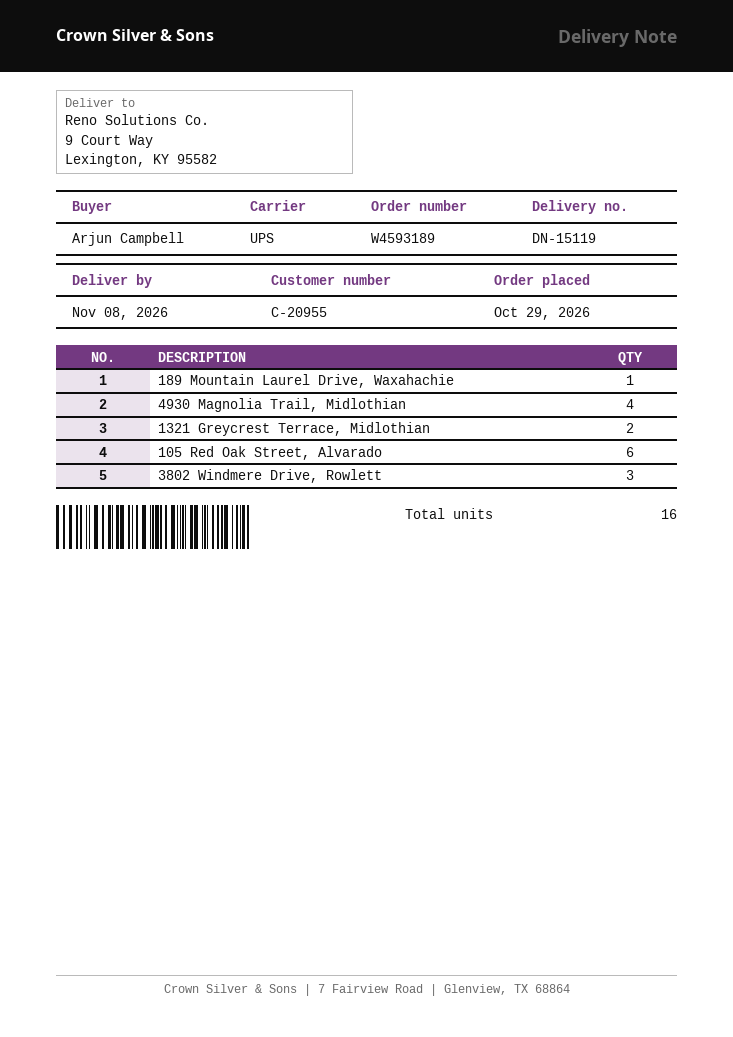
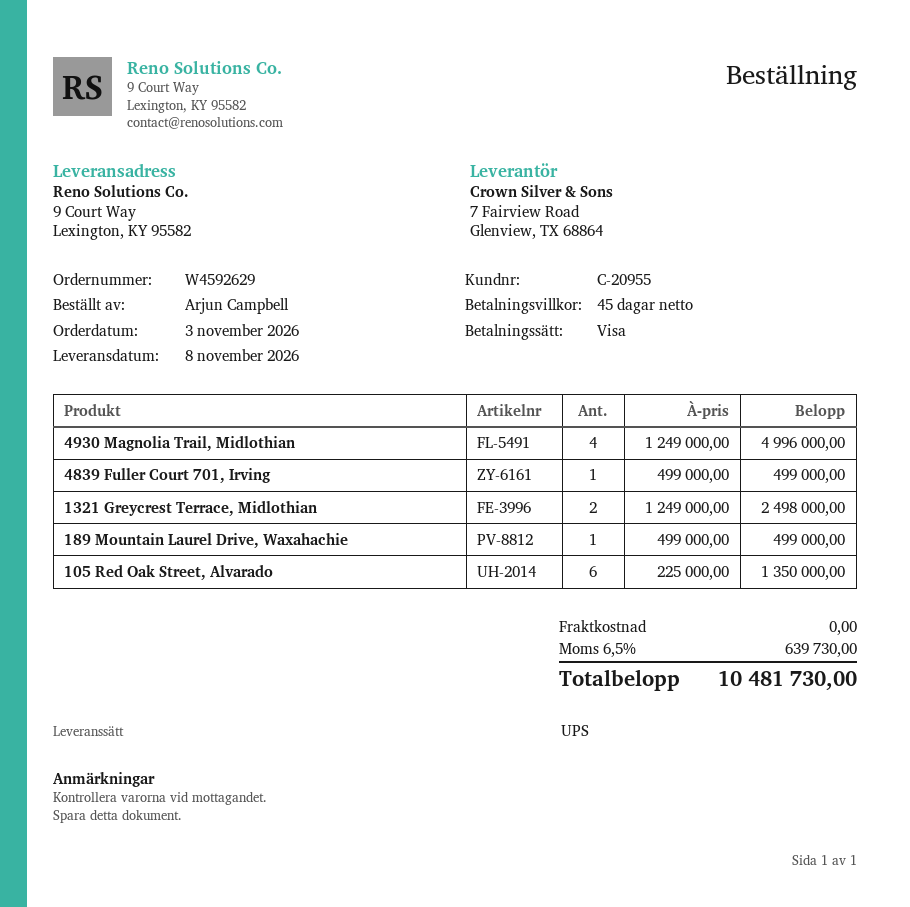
order number: W4593189 -> W4592629
order date: 2026-10-29 -> 2026-11-03
3802 Windmere Drive, Rowlett: 3 -> none
4839 Fuller Court 701, Irving: none -> 1

